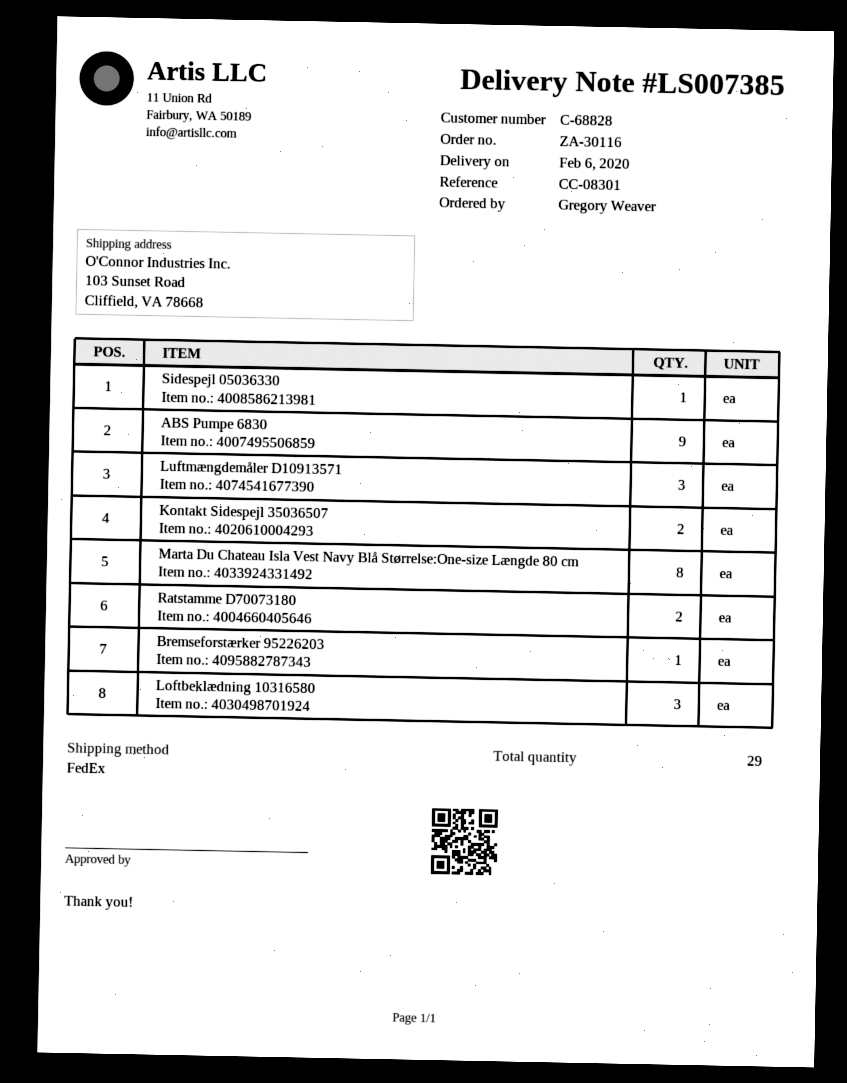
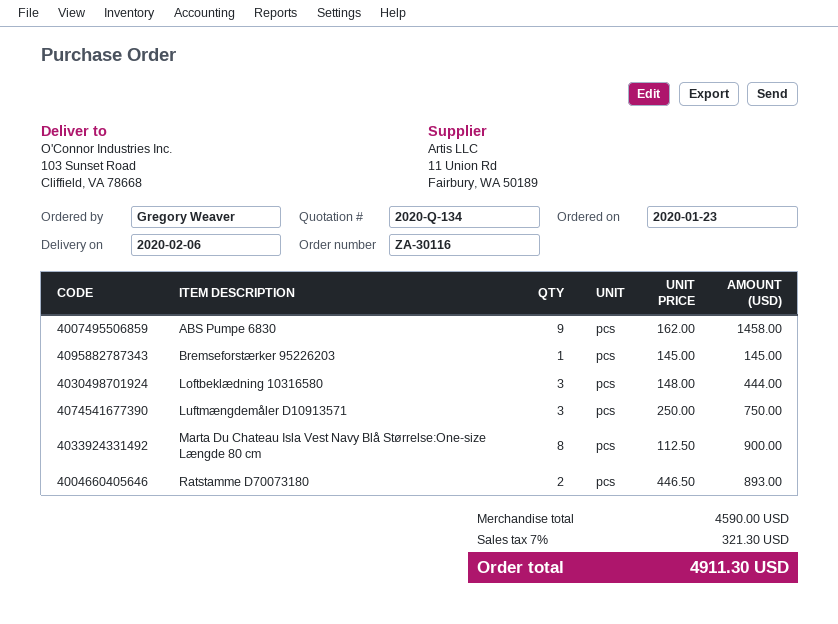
Sidespejl 05036330: 1 -> none
Kontakt Sidespejl 35036507: 2 -> none

